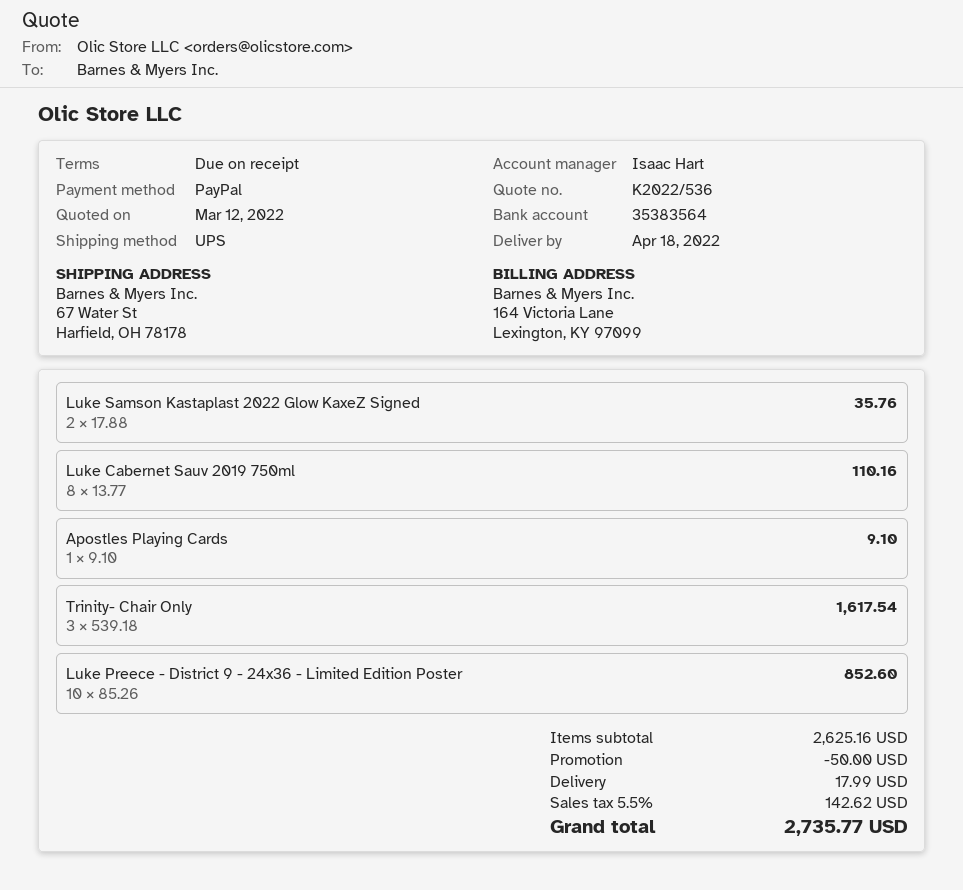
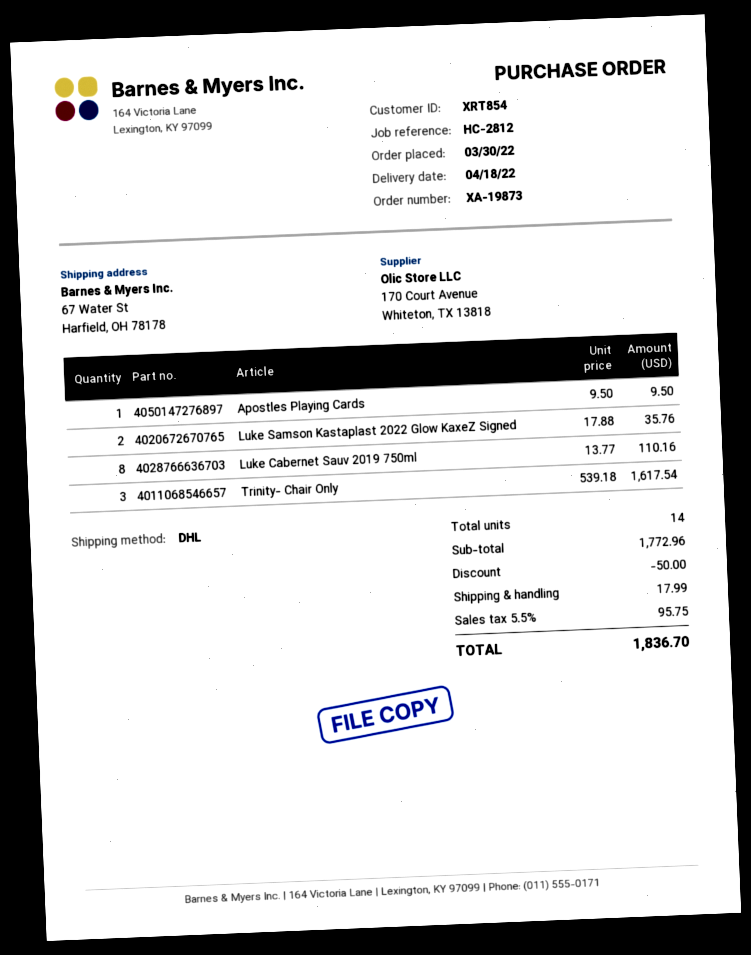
shipping method: UPS -> DHL
Apostles Playing Cards: 1 x 9.10 = 9.10 -> 1 x 9.50 = 9.50
Luke Preece - District 9 - 24x36 - Limited Edition Poster: 10 x 85.26 = 852.60 -> none
subtotal: 2625.16 -> 1772.96
tax: 5.5% = 142.62 -> 5.5% = 95.75
total: 2735.77 -> 1836.70

